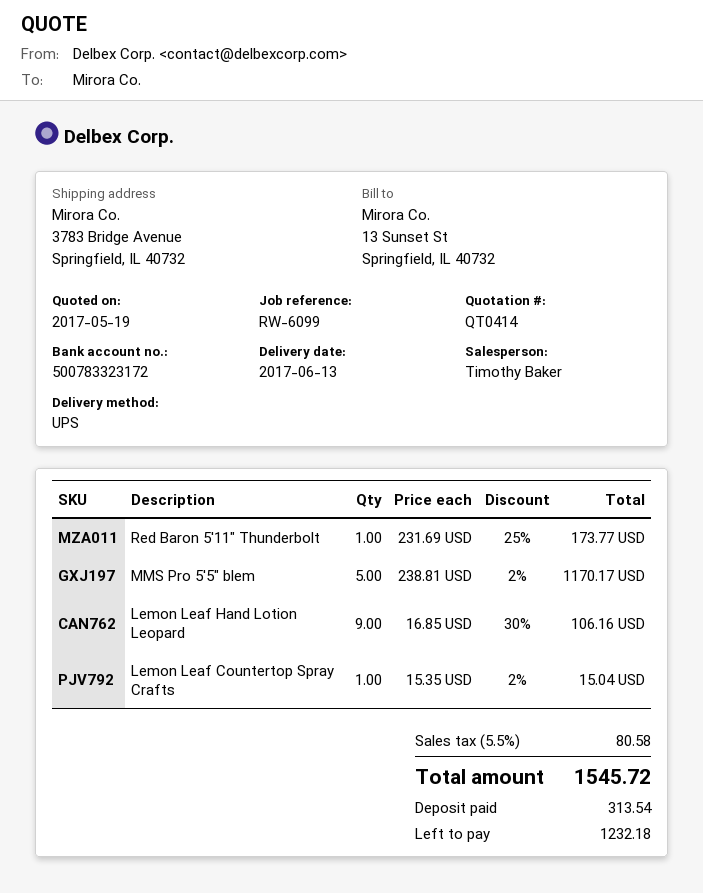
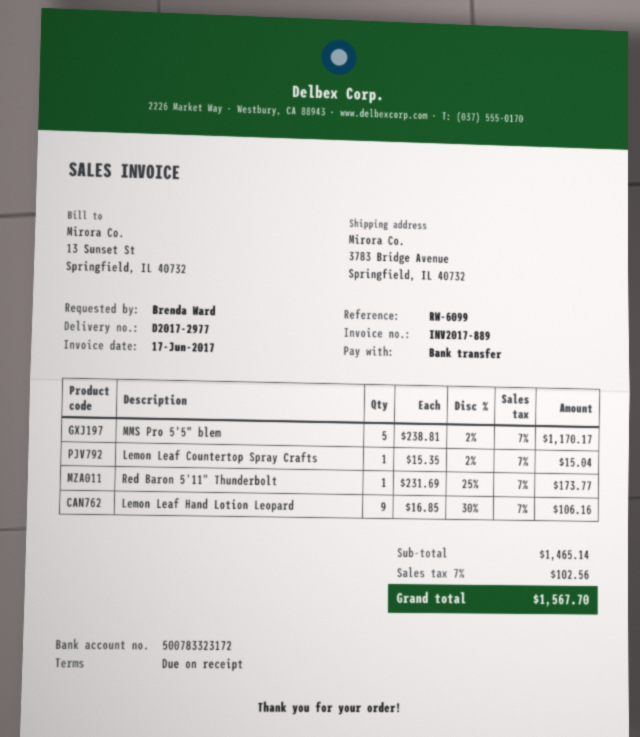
tax: 5.5% = 80.58 -> 7% = 102.56
total: 1545.72 -> 1567.70

